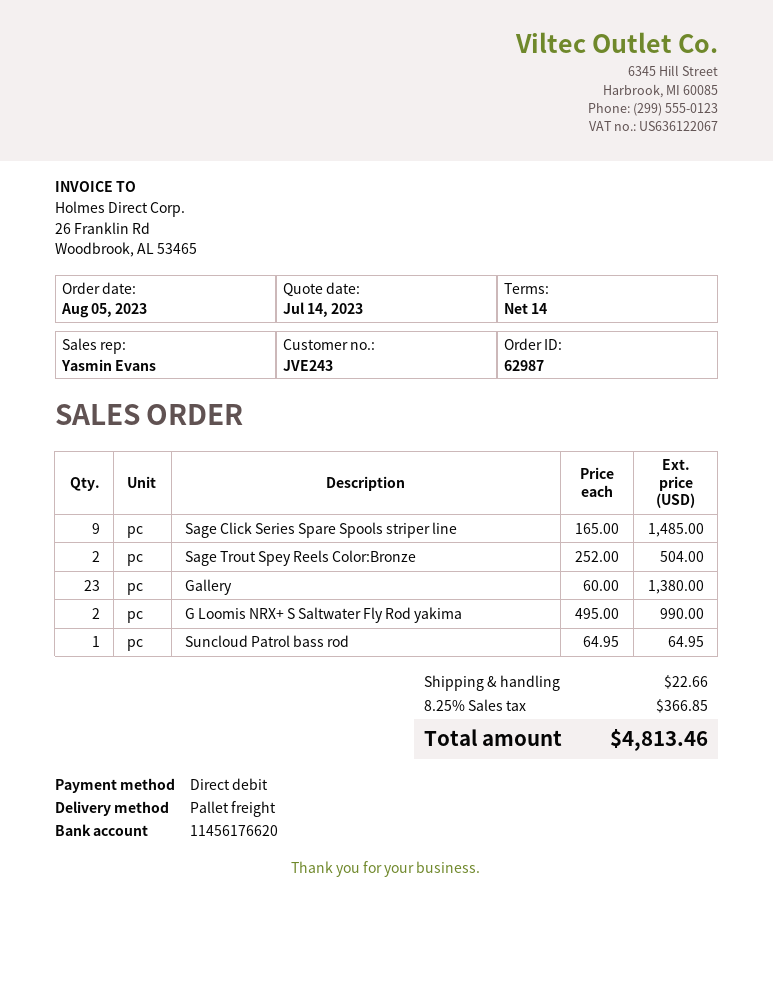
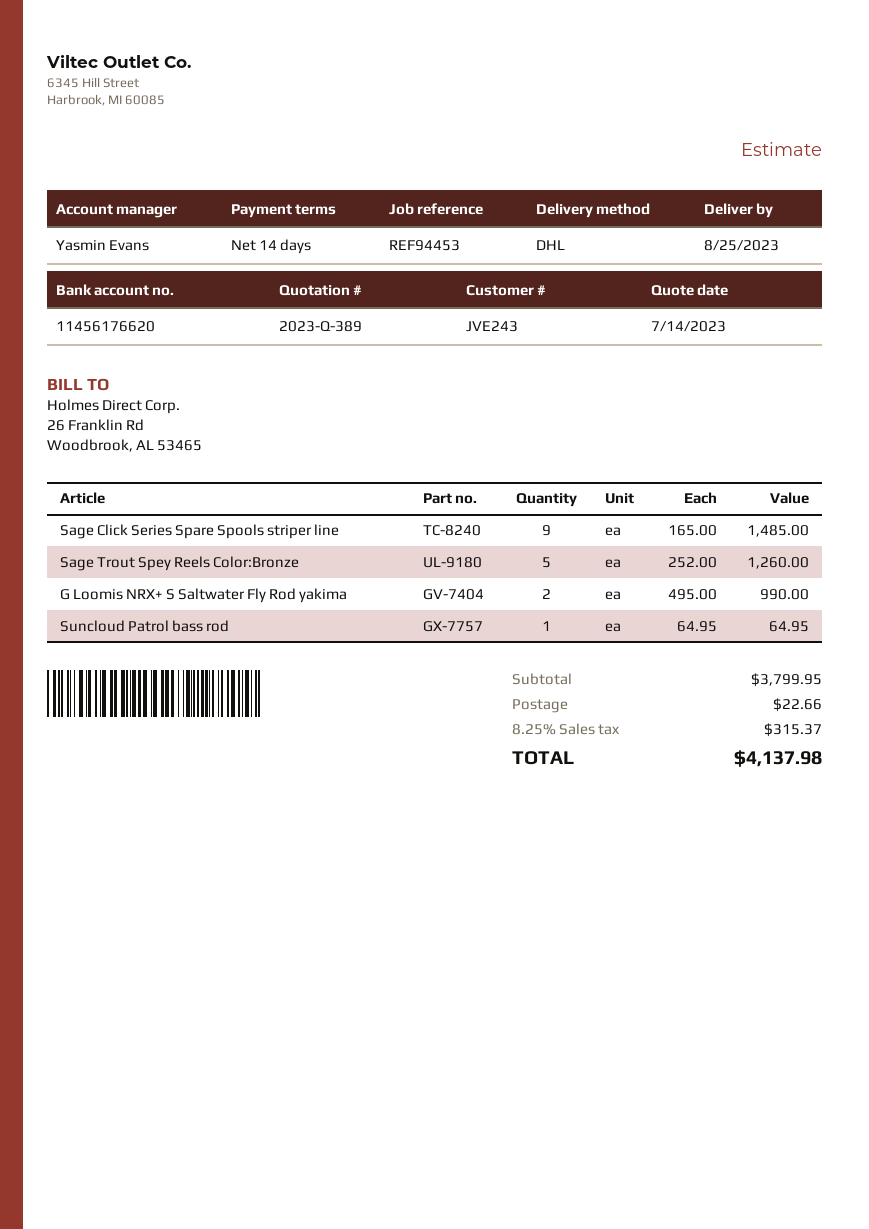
shipping method: pallet freight -> DHL
Sage Trout Spey Reels Color:Bronze: 2 x 252.00 = 504.00 -> 5 x 252.00 = 1260.00
Gallery: 23 x 60.00 = 1380.00 -> none
tax: 8.25% = 366.85 -> 8.25% = 315.37
total: 4813.46 -> 4137.98

